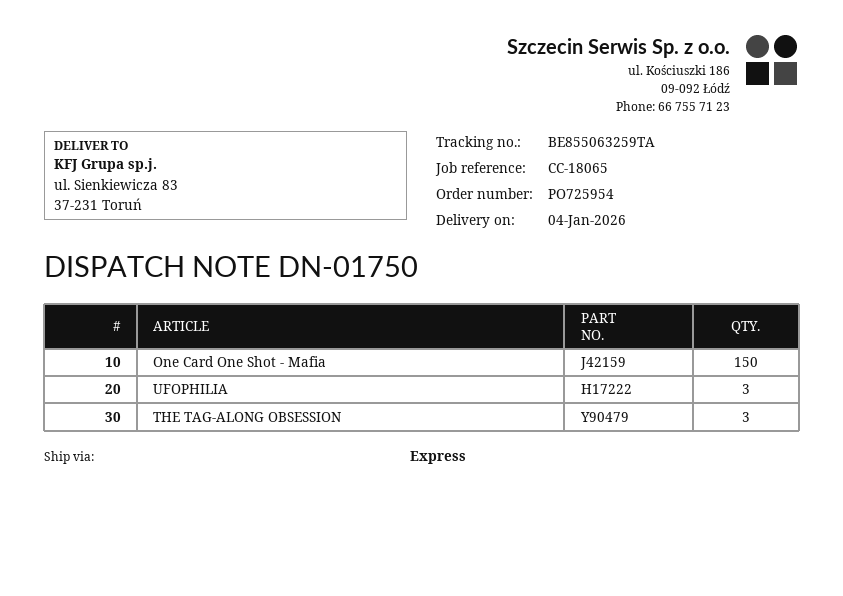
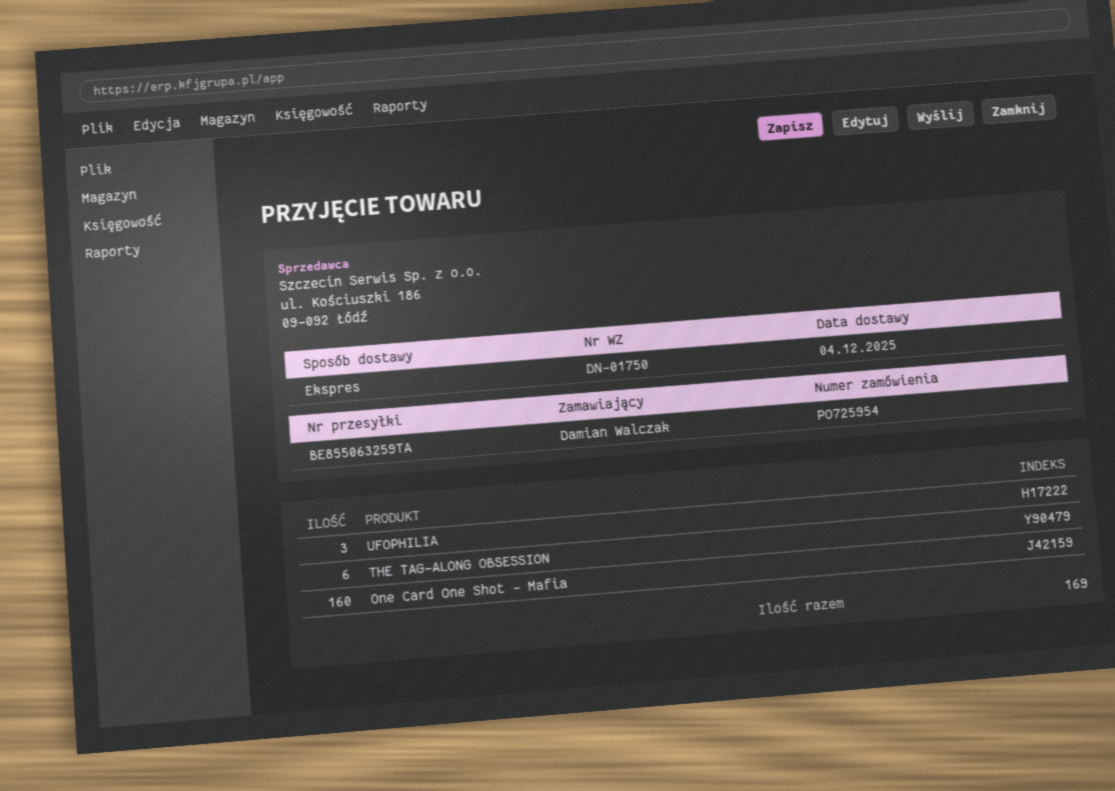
delivery date: 2026-01-04 -> 2025-12-04
One Card One Shot - Mafia: 150 -> 160
THE TAG-ALONG OBSESSION: 3 -> 6

